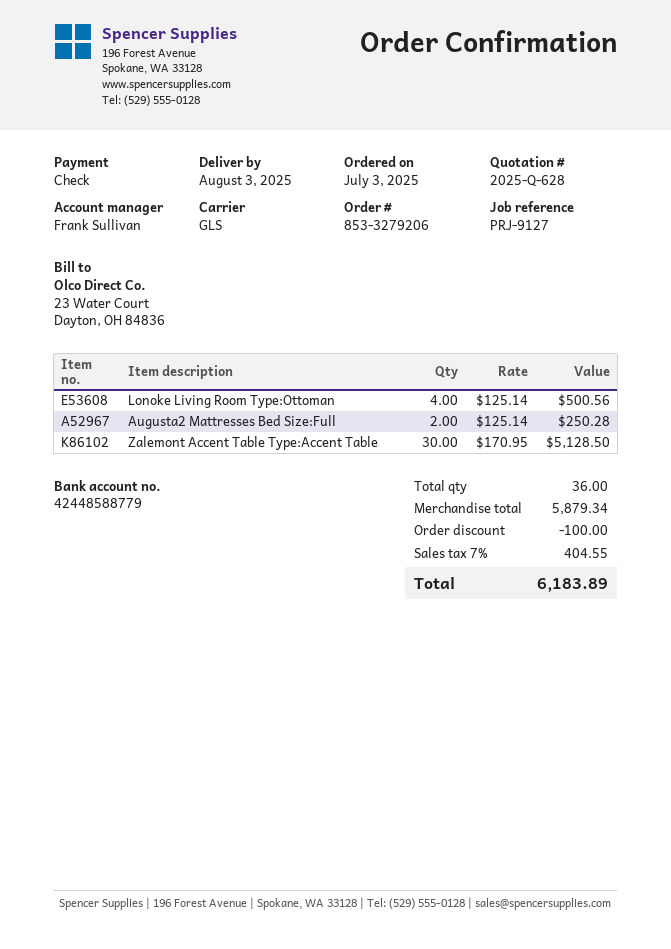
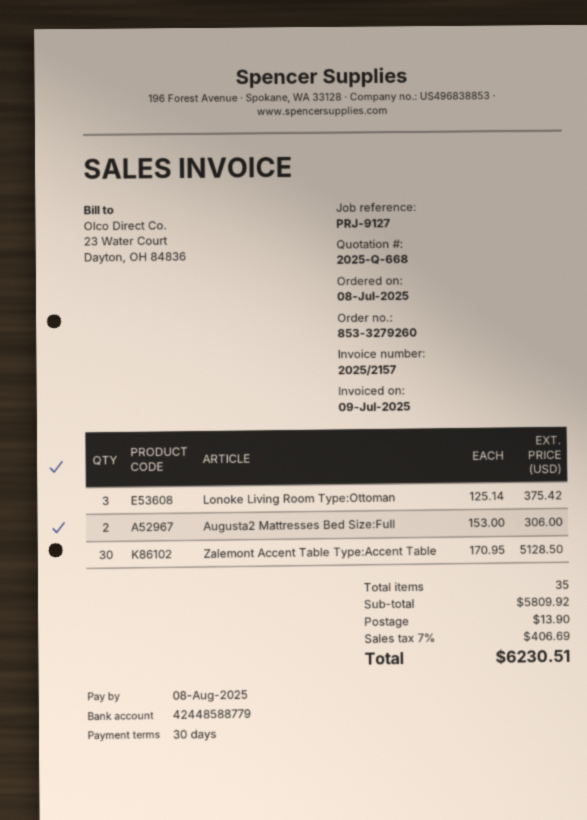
quote number: 2025-Q-628 -> 2025-Q-668
order number: 853-3279206 -> 853-3279260
order date: 2025-07-03 -> 2025-07-08
Lonoke Living Room Type:Ottoman: 4 x 125.14 = 500.56 -> 3 x 125.14 = 375.42
Augusta2 Mattresses Bed Size:Full: 2 x 125.14 = 250.28 -> 2 x 153.00 = 306.00
total quantity: 36 -> 35
subtotal: 5879.34 -> 5809.92
discount: 100.00 -> none
shipping: none -> 13.90
tax: 7% = 404.55 -> 7% = 406.69
total: 6183.89 -> 6230.51

